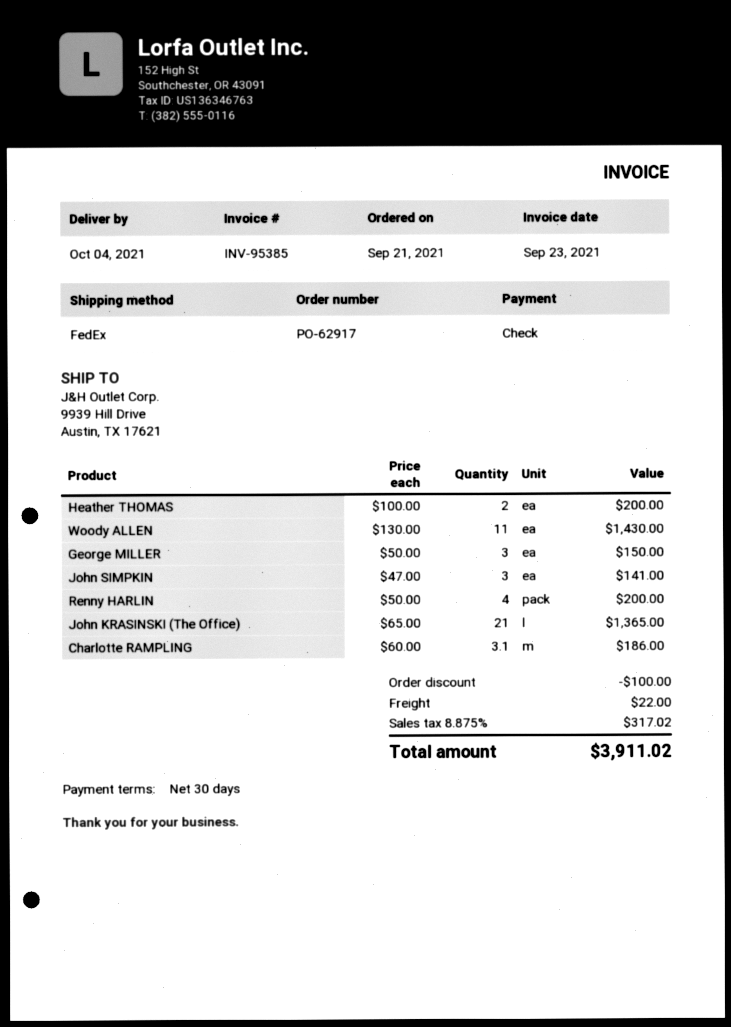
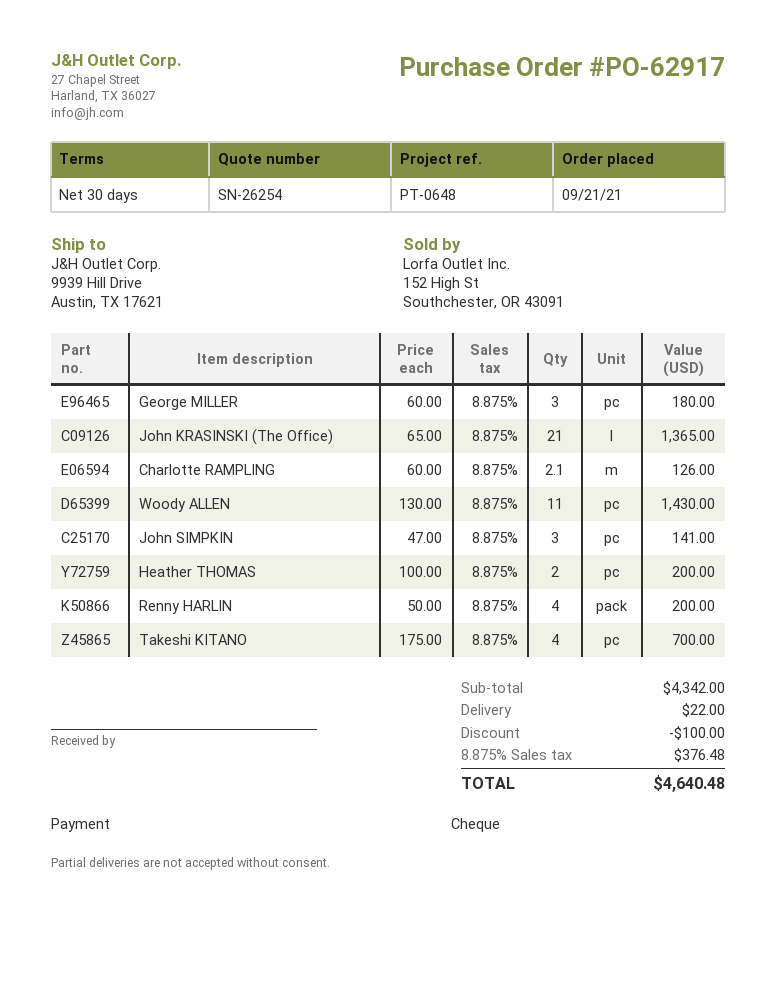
George MILLER: 3 x 50.00 = 150.00 -> 3 x 60.00 = 180.00
Charlotte RAMPLING: 3.1 x 60.00 = 186.00 -> 2.1 x 60.00 = 126.00
Takeshi KITANO: none -> 4 x 175.00 = 700.00
tax: 8.875% = 317.02 -> 8.875% = 376.48
total: 3911.02 -> 4640.48

